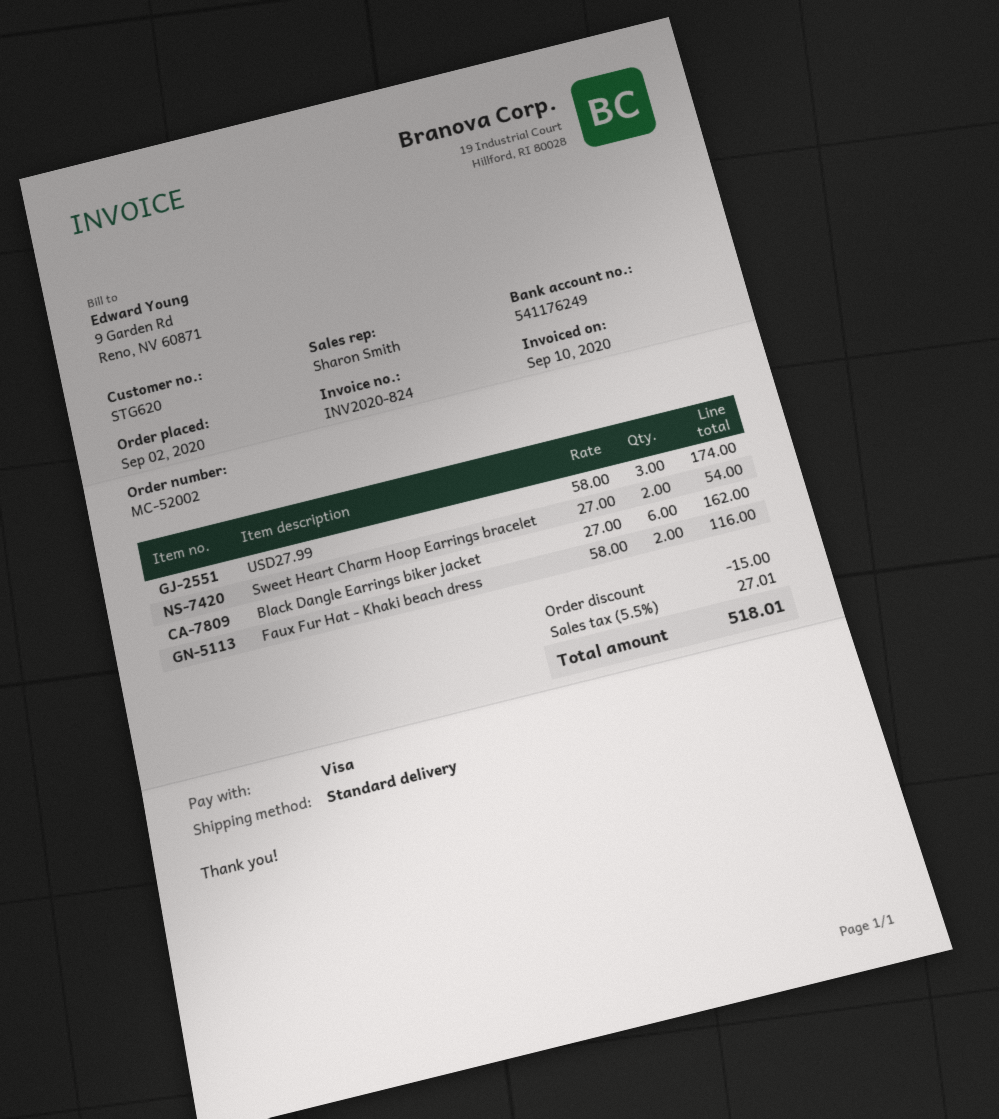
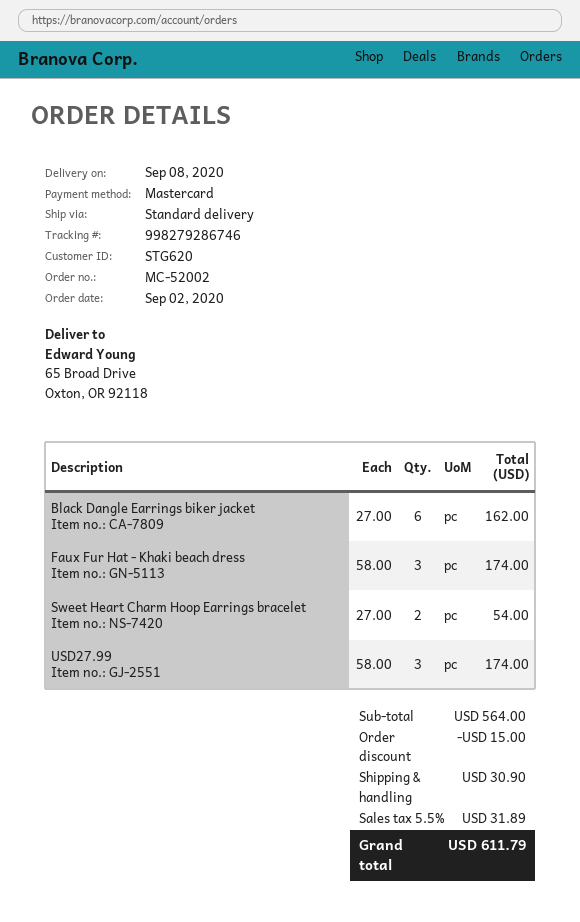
payment method: Visa -> Mastercard
Faux Fur Hat - Khaki beach dress: 2 x 58.00 = 116.00 -> 3 x 58.00 = 174.00
shipping: none -> 30.90
tax: 5.5% = 27.01 -> 5.5% = 31.89
total: 518.01 -> 611.79

